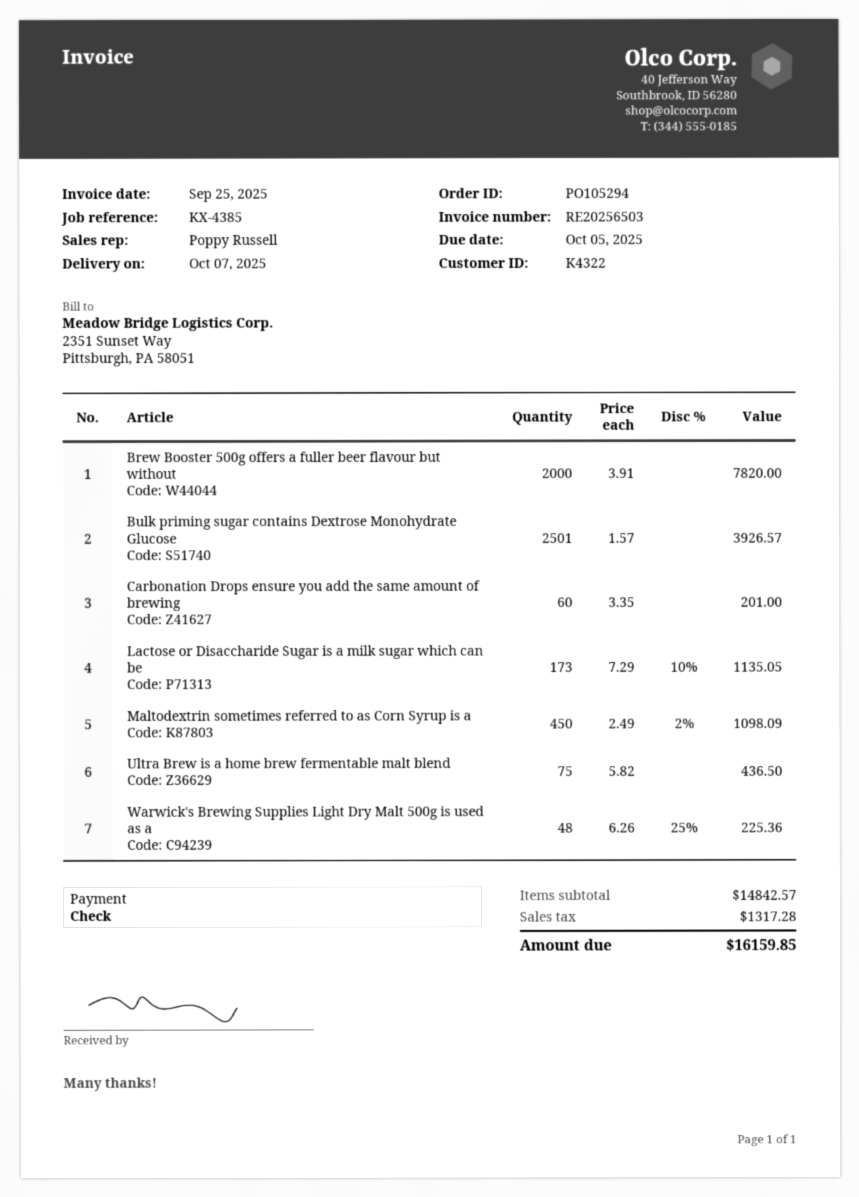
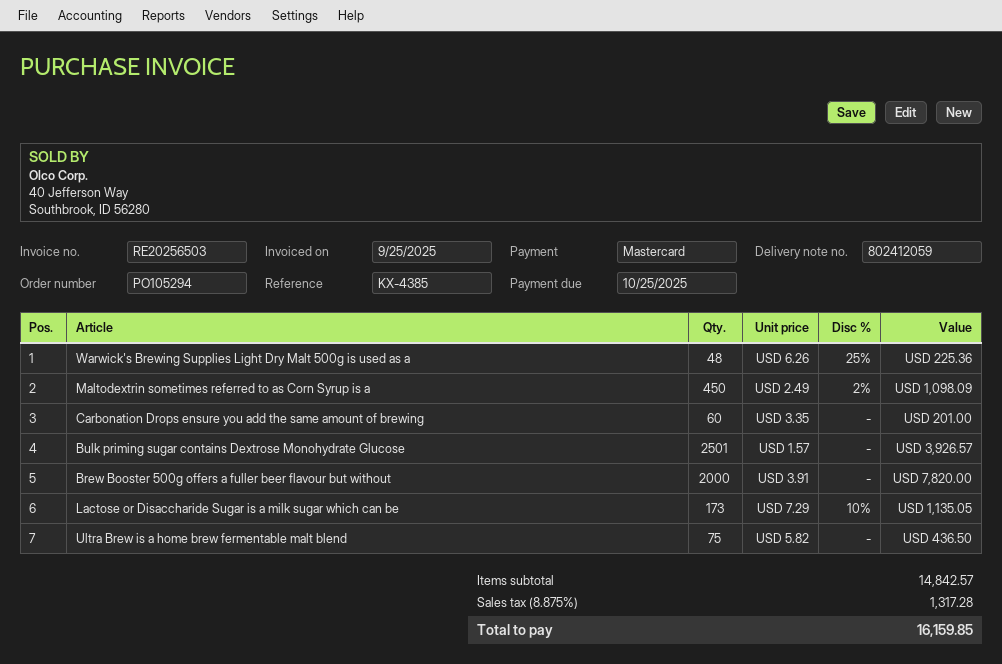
due date: 2025-10-05 -> 2025-10-25
payment method: cheque -> Mastercard

